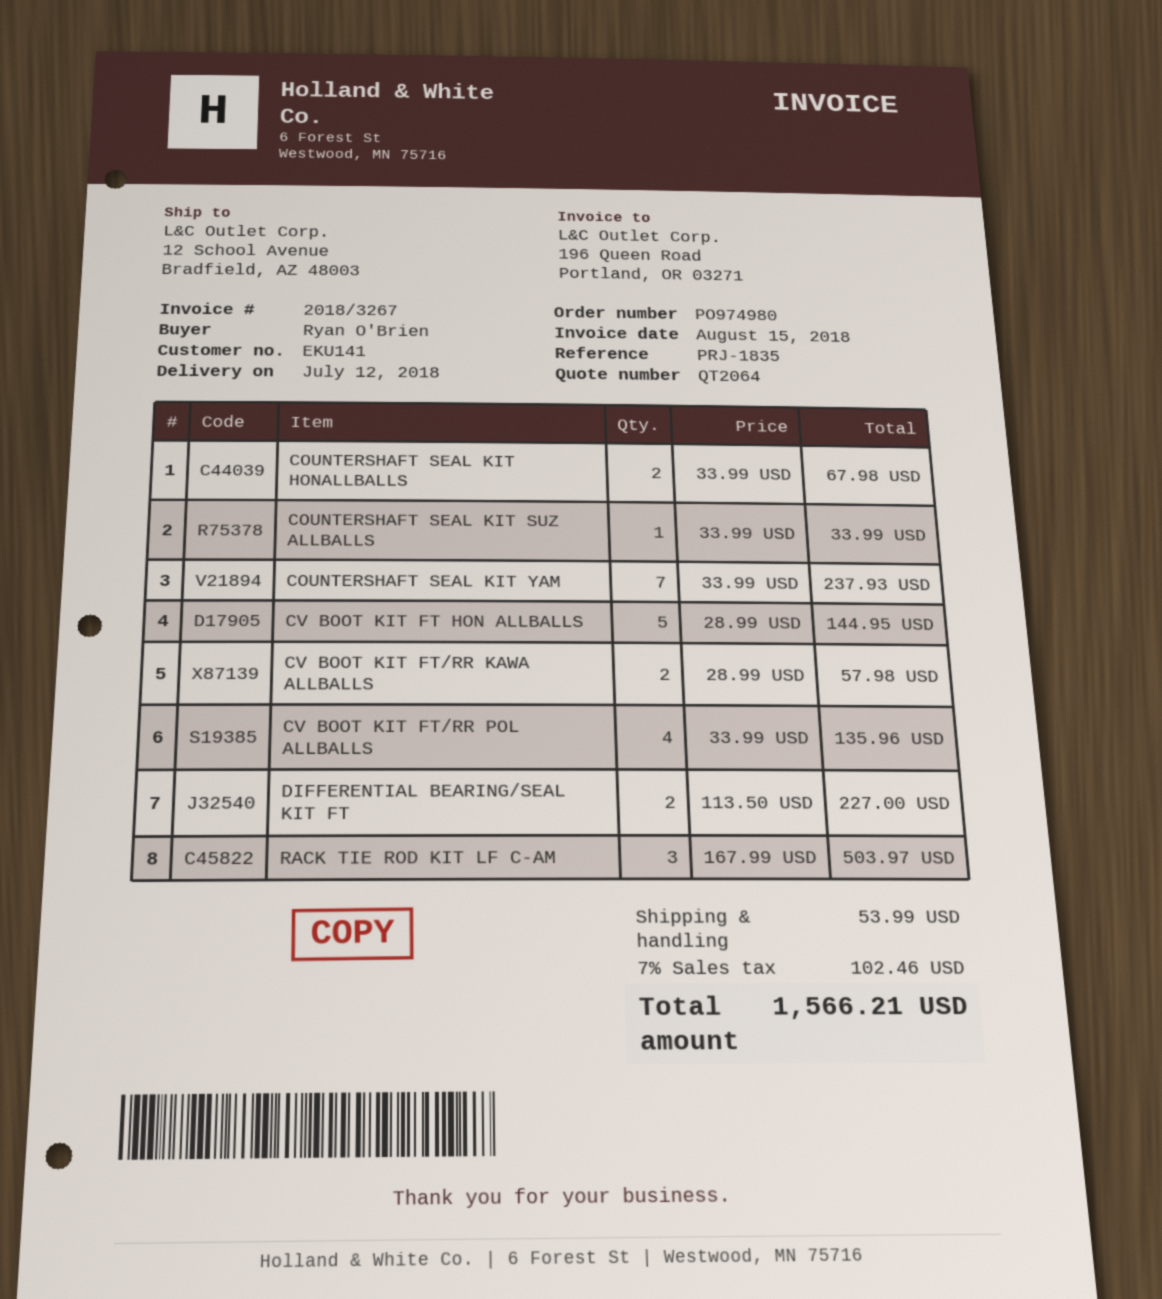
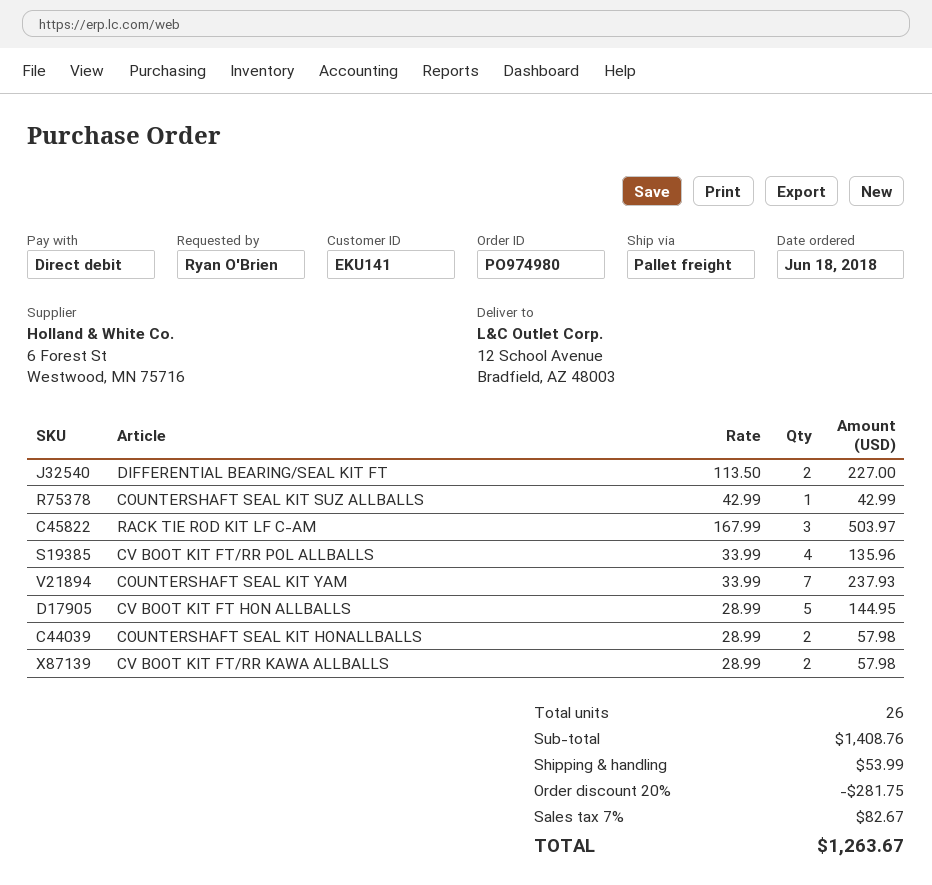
COUNTERSHAFT SEAL KIT HONALLBALLS: 2 x 33.99 = 67.98 -> 2 x 28.99 = 57.98
COUNTERSHAFT SEAL KIT SUZ ALLBALLS: 1 x 33.99 = 33.99 -> 1 x 42.99 = 42.99
discount: none -> 20% = 281.75
tax: 7% = 102.46 -> 7% = 82.67
total: 1566.21 -> 1263.67

